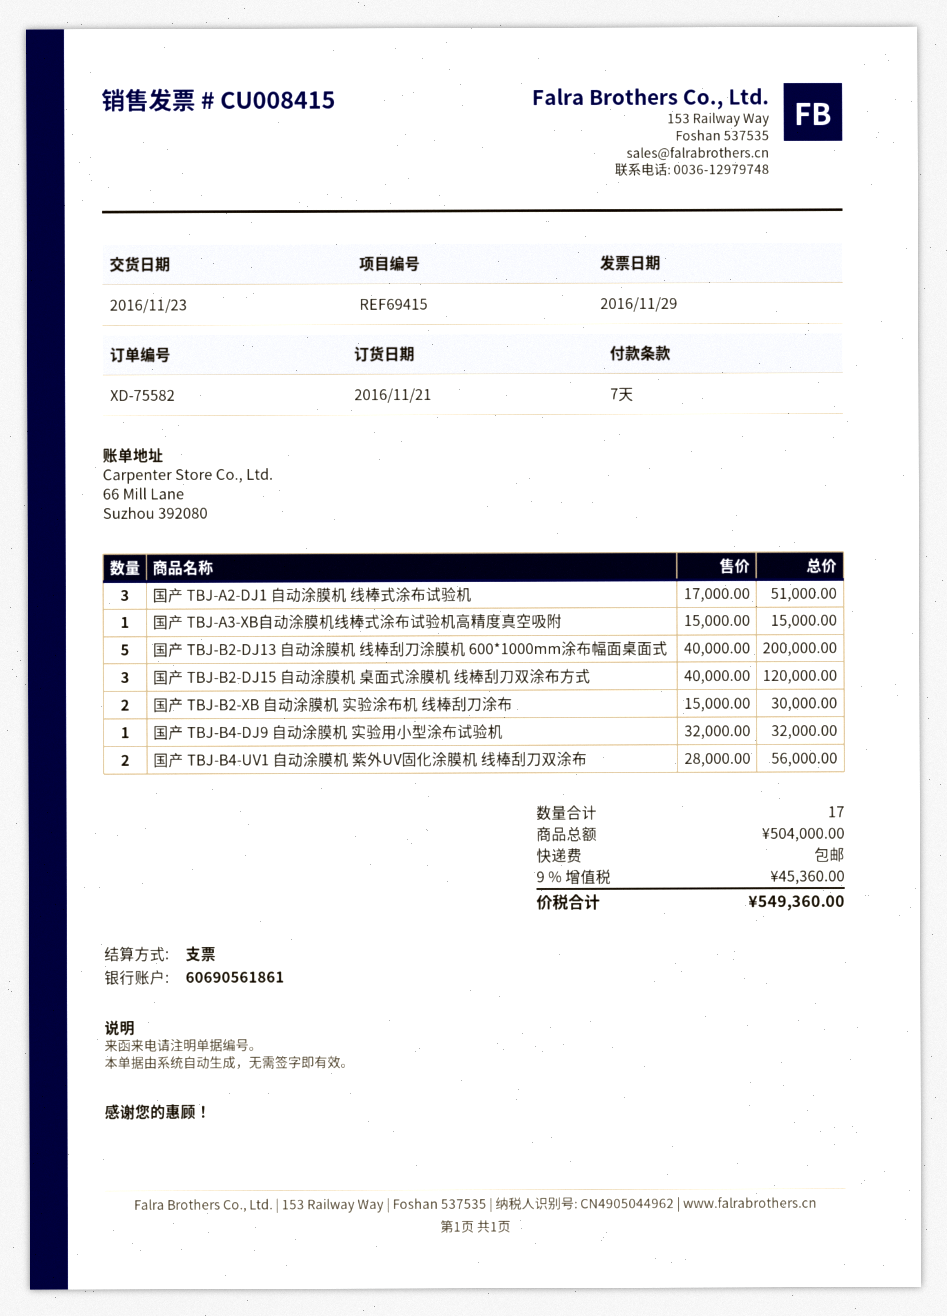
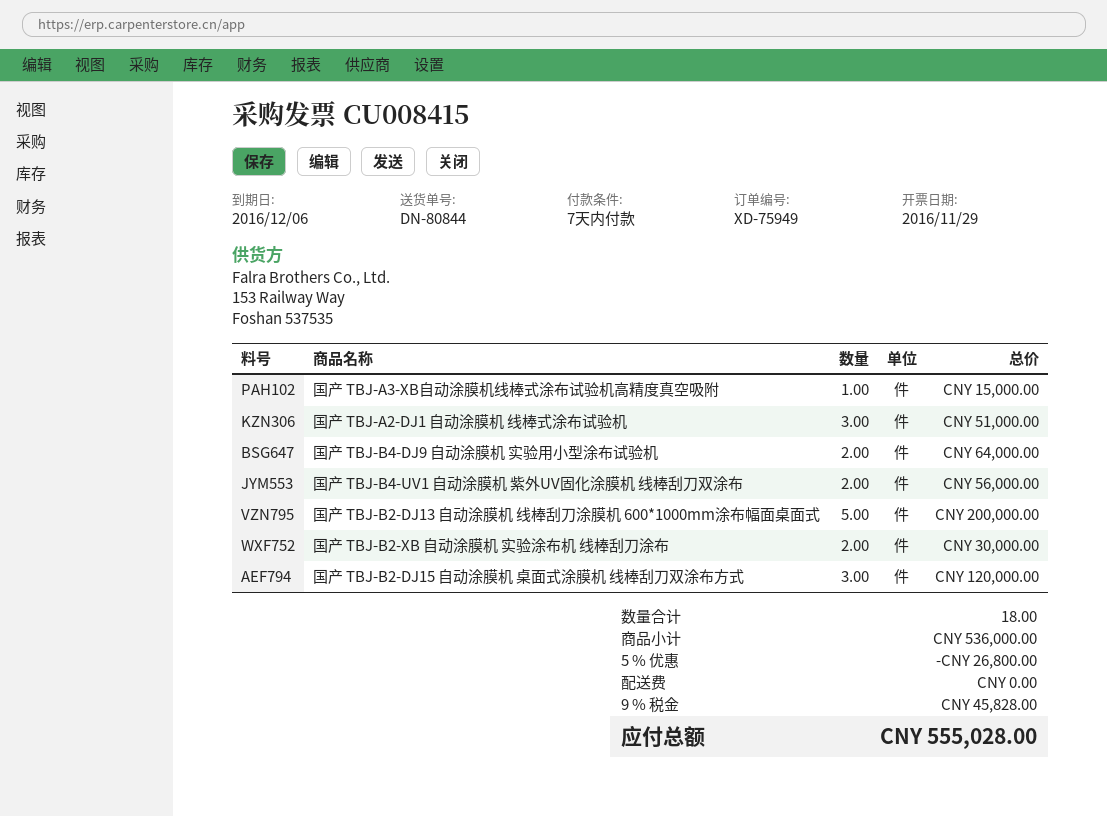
order number: XD-75582 -> XD-75949
国产 TBJ-B4-DJ9 自动涂膜机 实验用小型涂布试验机: 1 for 32000.00 -> 2 for 64000.00
total quantity: 17 -> 18
subtotal: 504000.00 -> 536000.00
discount: none -> 5% = 26800.00
tax: 9% = 45360.00 -> 9% = 45828.00
total: 549360.00 -> 555028.00

